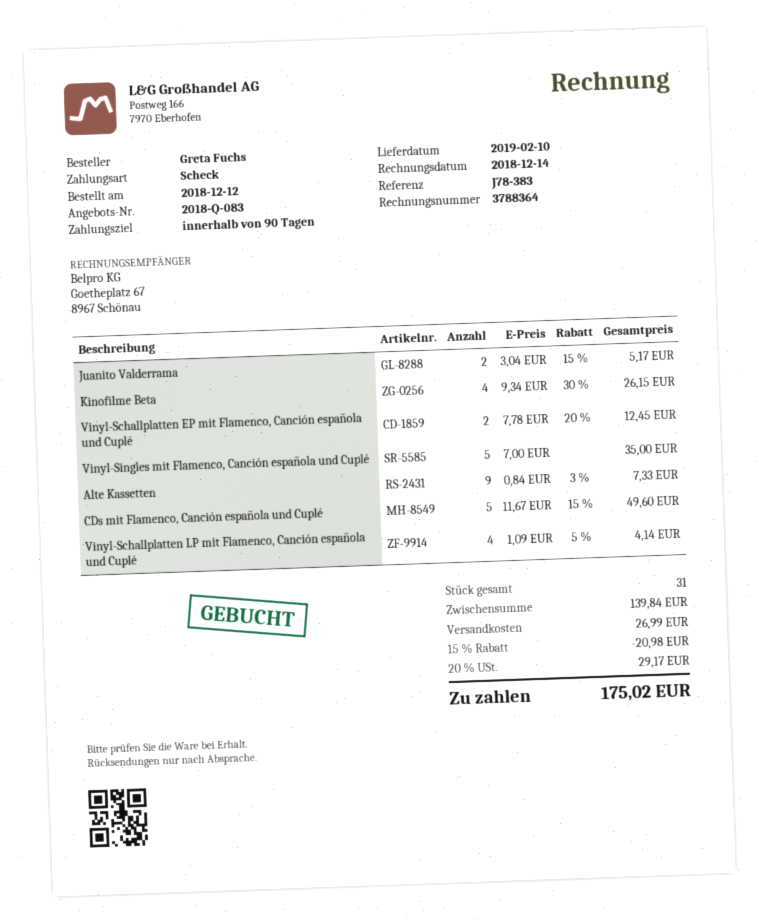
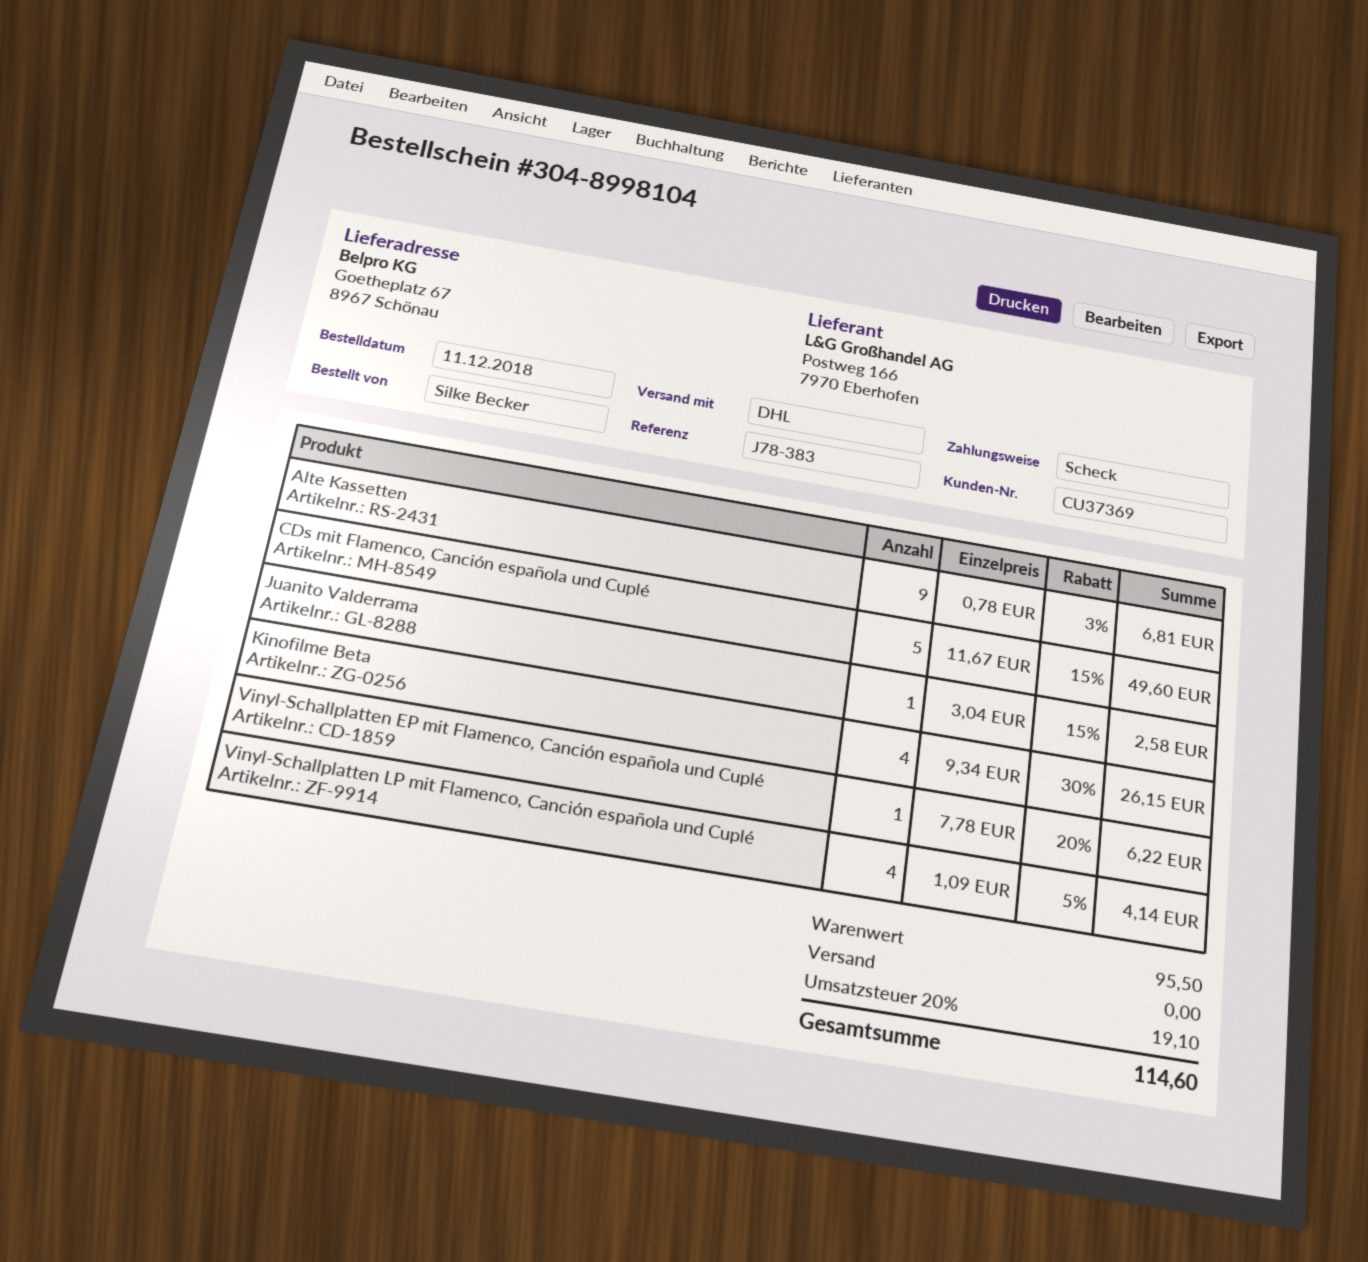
order date: 2018-12-12 -> 2018-12-11
ordered by: Greta Fuchs -> Silke Becker
Juanito Valderrama: 2 x 3.04 - 15% = 5.17 -> 1 x 3.04 - 15% = 2.58
Vinyl-Schallplatten EP mit Flamenco, Canción española und Cuplé: 2 x 7.78 - 20% = 12.45 -> 1 x 7.78 - 20% = 6.22
Vinyl-Singles mit Flamenco, Canción española und Cuplé: 5 x 7.00 = 35.00 -> none
Alte Kassetten: 9 x 0.84 - 3% = 7.33 -> 9 x 0.78 - 3% = 6.81
subtotal: 139.84 -> 95.50
discount: 15% = 20.98 -> none
shipping: 26.99 -> 0.00
tax: 20% = 29.17 -> 20% = 19.10
total: 175.02 -> 114.60

